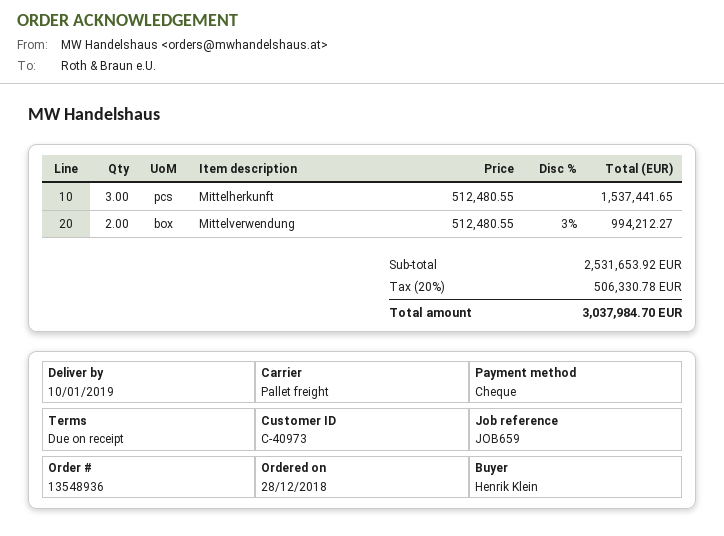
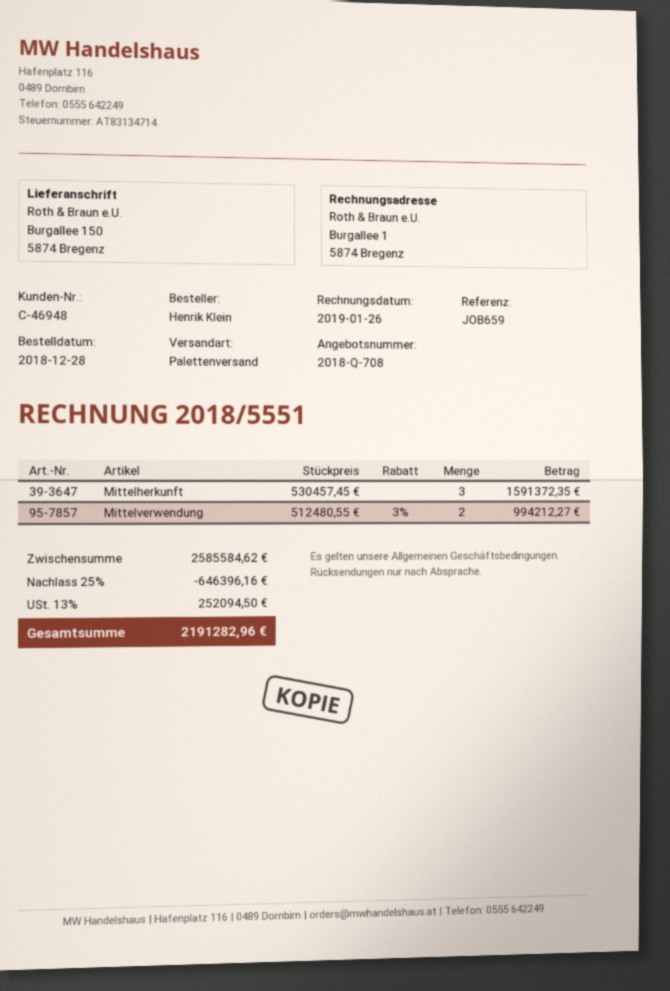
customer number: C-40973 -> C-46948
Mittelherkunft: 3 x 512480.55 = 1537441.65 -> 3 x 530457.45 = 1591372.35
subtotal: 2531653.92 -> 2585584.62
discount: none -> 25% = 646396.16
tax: 20% = 506330.78 -> 13% = 252094.50
total: 3037984.70 -> 2191282.96

